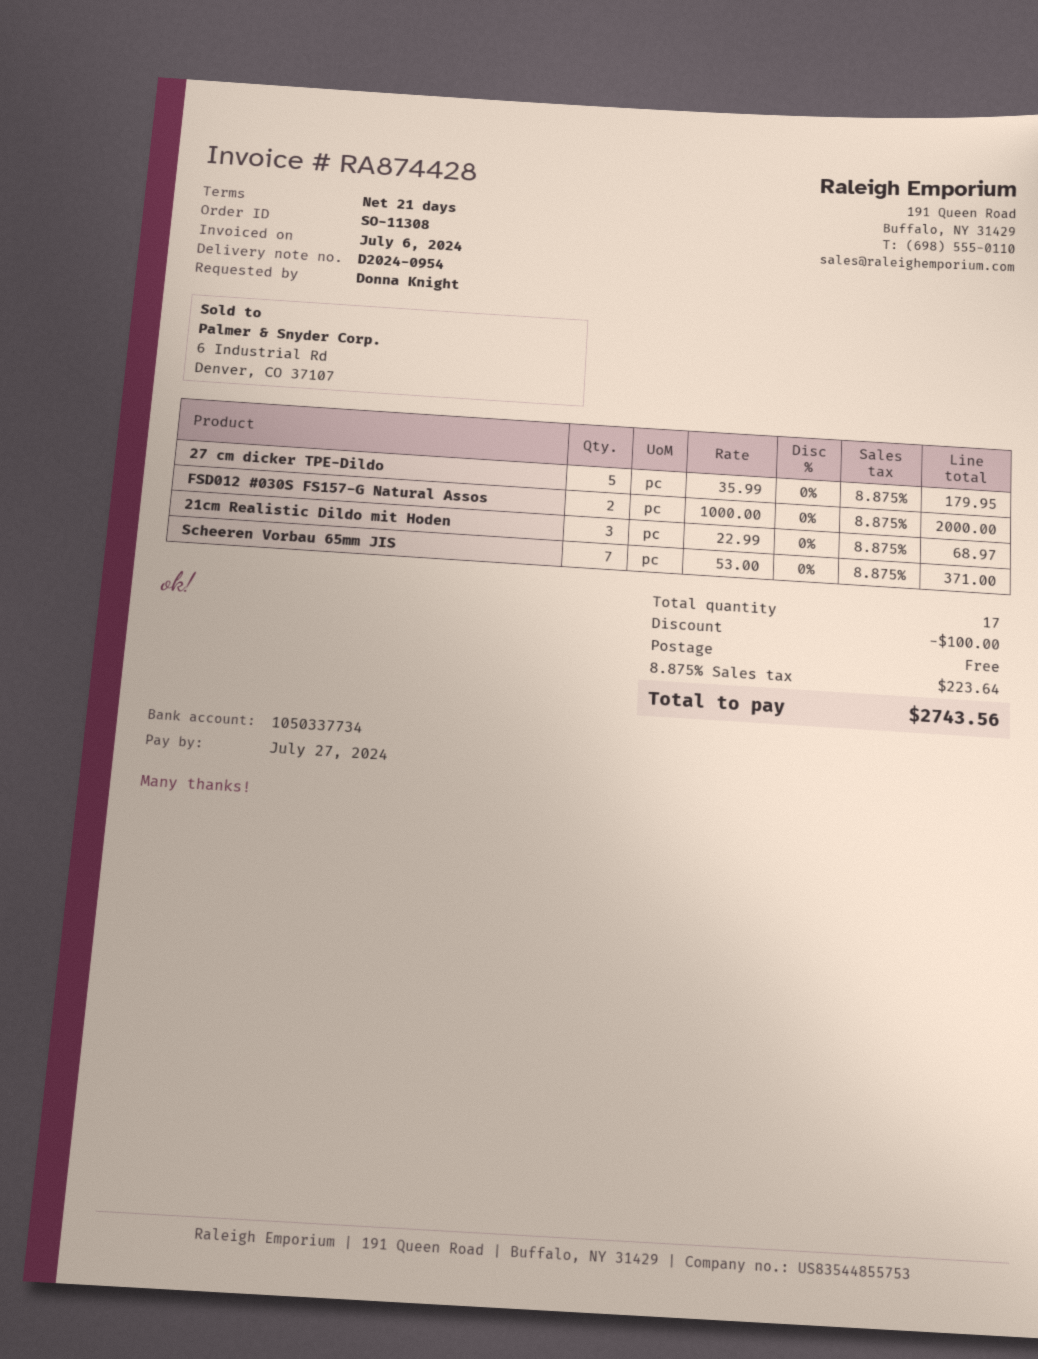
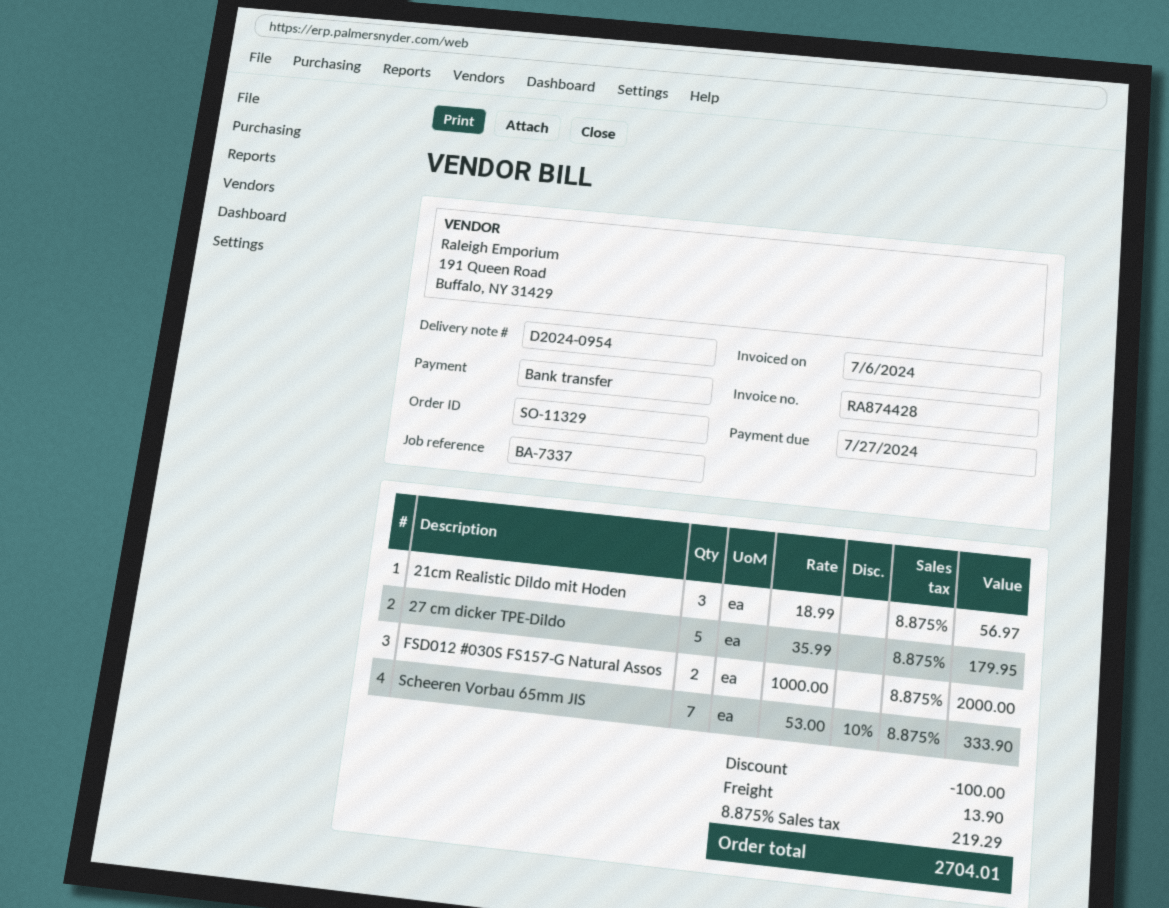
order number: SO-11308 -> SO-11329
21cm Realistic Dildo mit Hoden: 3 x 22.99 = 68.97 -> 3 x 18.99 = 56.97
Scheeren Vorbau 65mm JIS: 7 x 53.00 = 371.00 -> 7 x 53.00 - 10% = 333.90
shipping: 0.00 -> 13.90
tax: 8.875% = 223.64 -> 8.875% = 219.29
total: 2743.56 -> 2704.01

